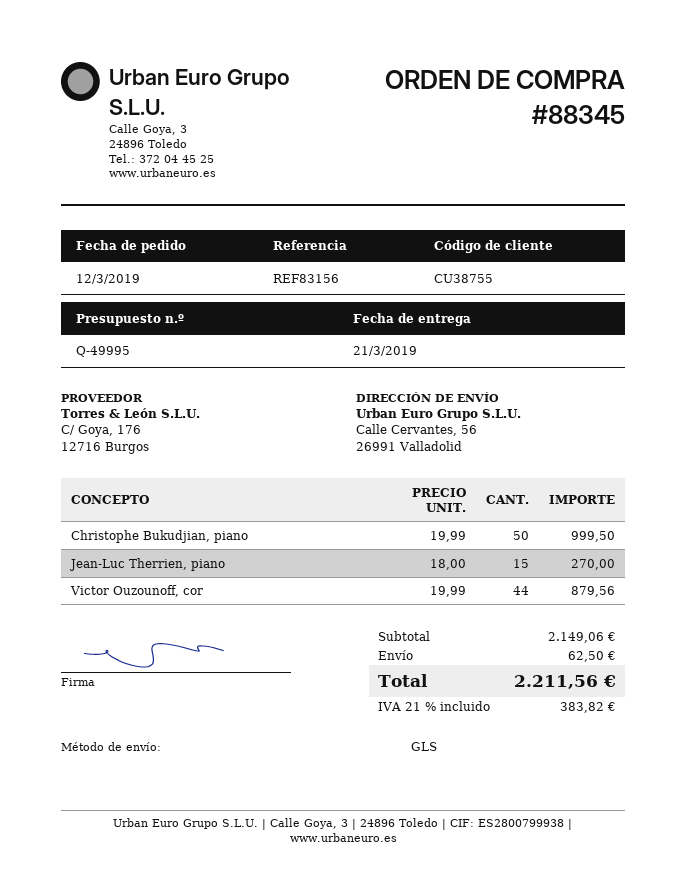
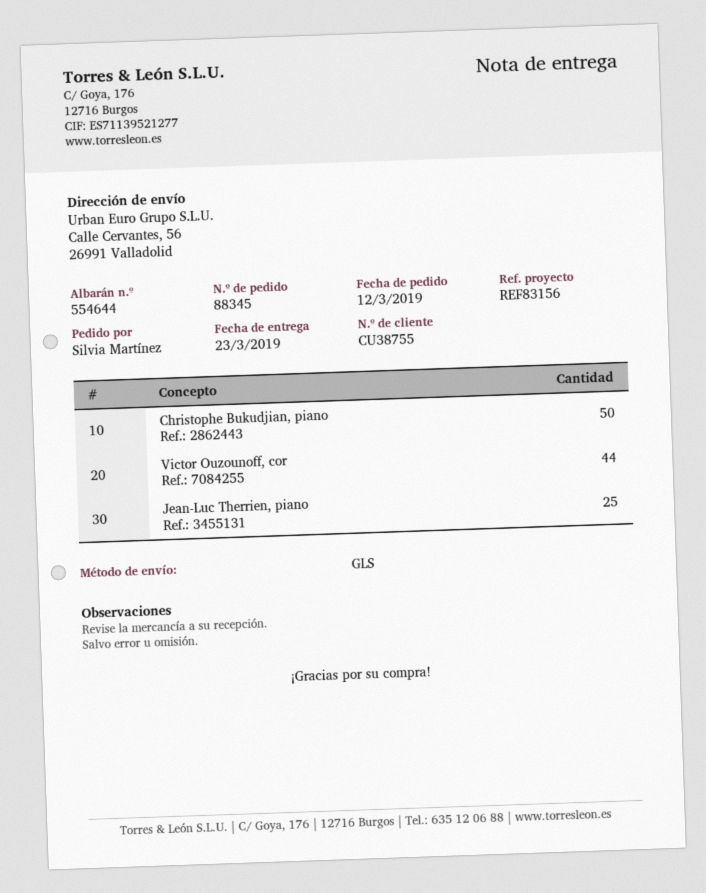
delivery date: 2019-03-21 -> 2019-03-23
Jean-Luc Therrien, piano: 15 -> 25

